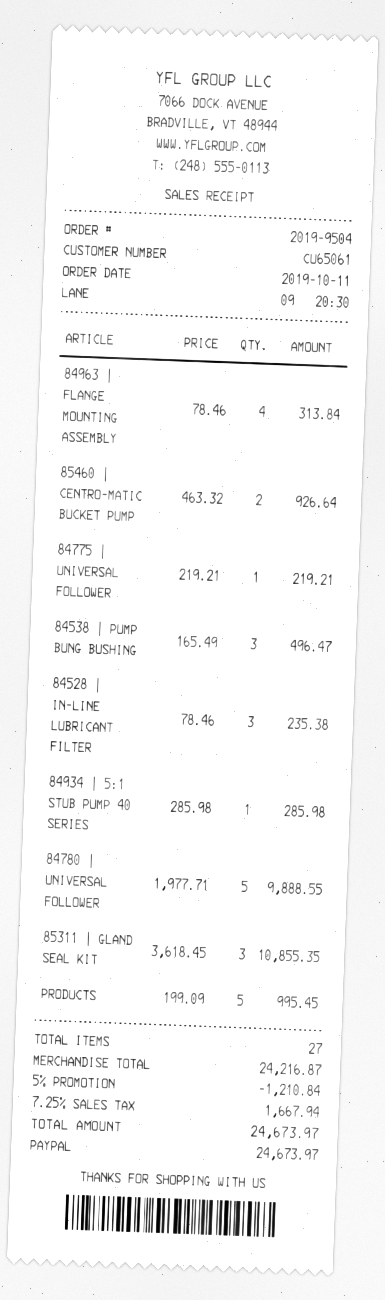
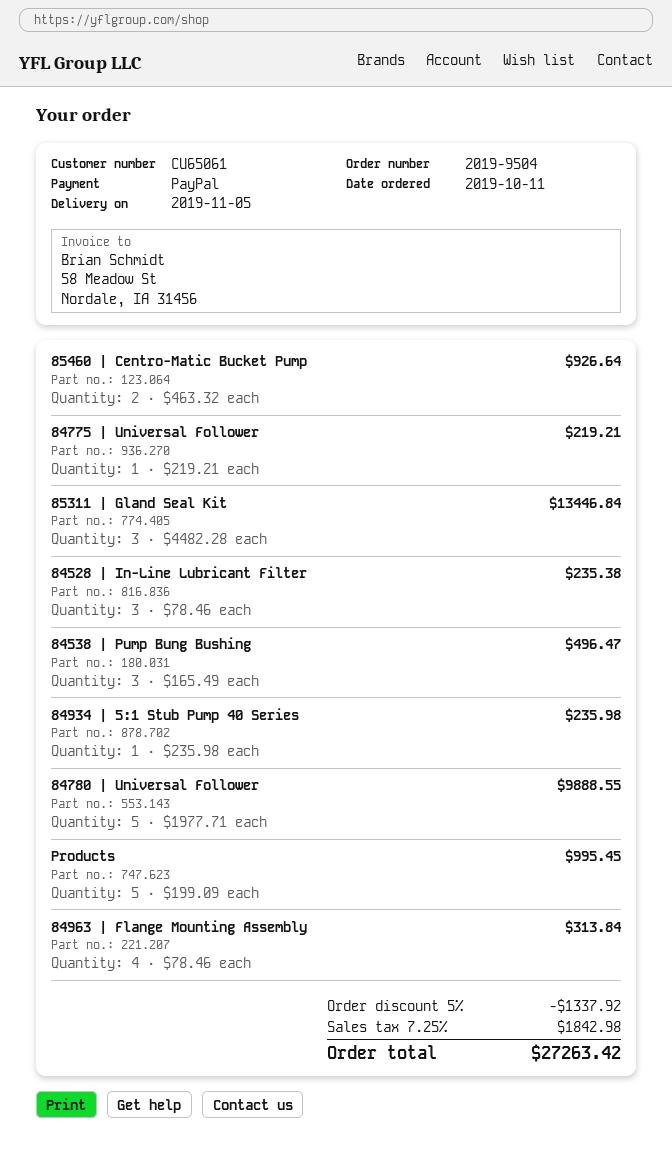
84934 | 5:1 STUB PUMP 40 SERIES: 1 x 285.98 = 285.98 -> 1 x 235.98 = 235.98
85311 | GLAND SEAL KIT: 3 x 3618.45 = 10855.35 -> 3 x 4482.28 = 13446.84
discount: 5% = 1210.84 -> 5% = 1337.92
tax: 7.25% = 1667.94 -> 7.25% = 1842.98
total: 24673.97 -> 27263.42

